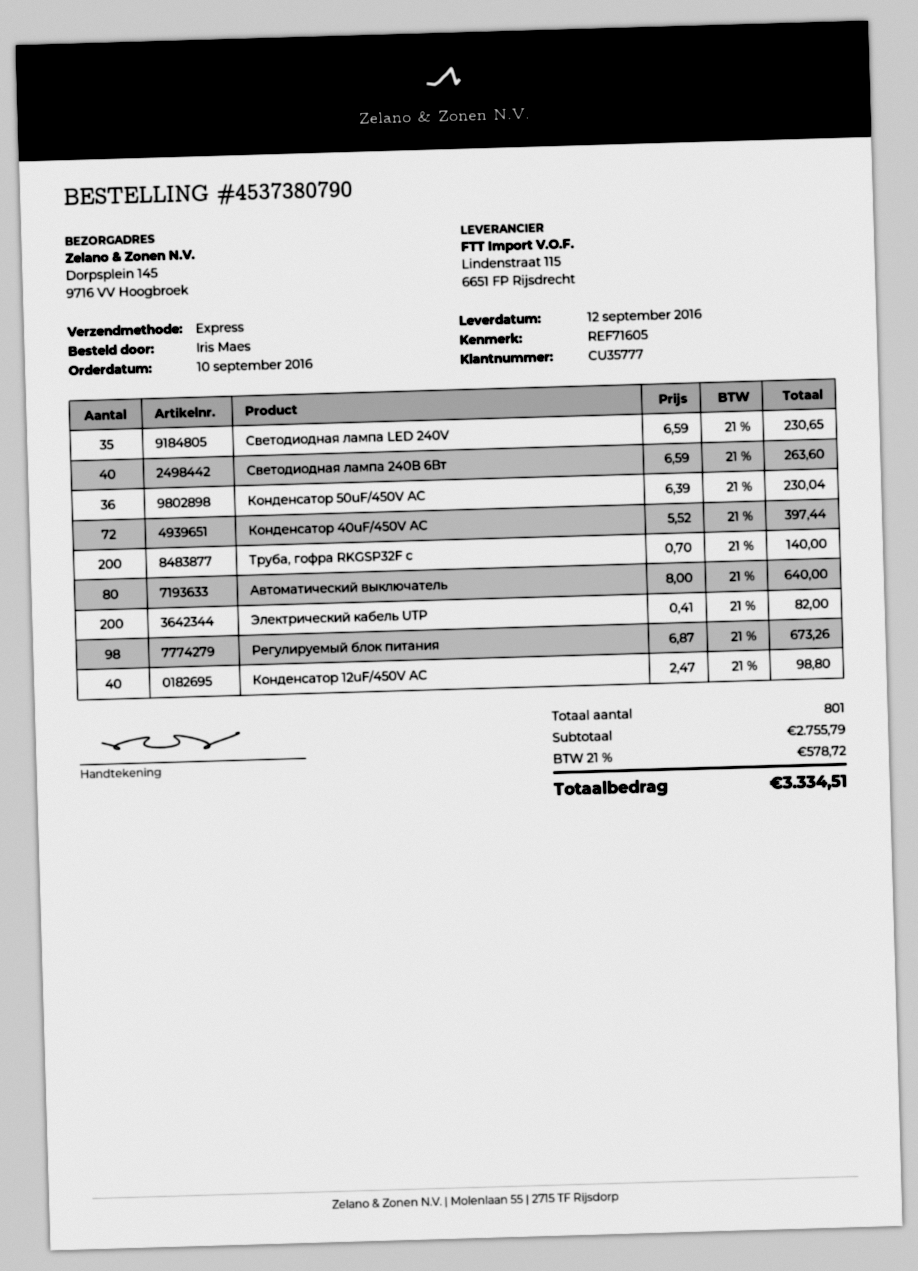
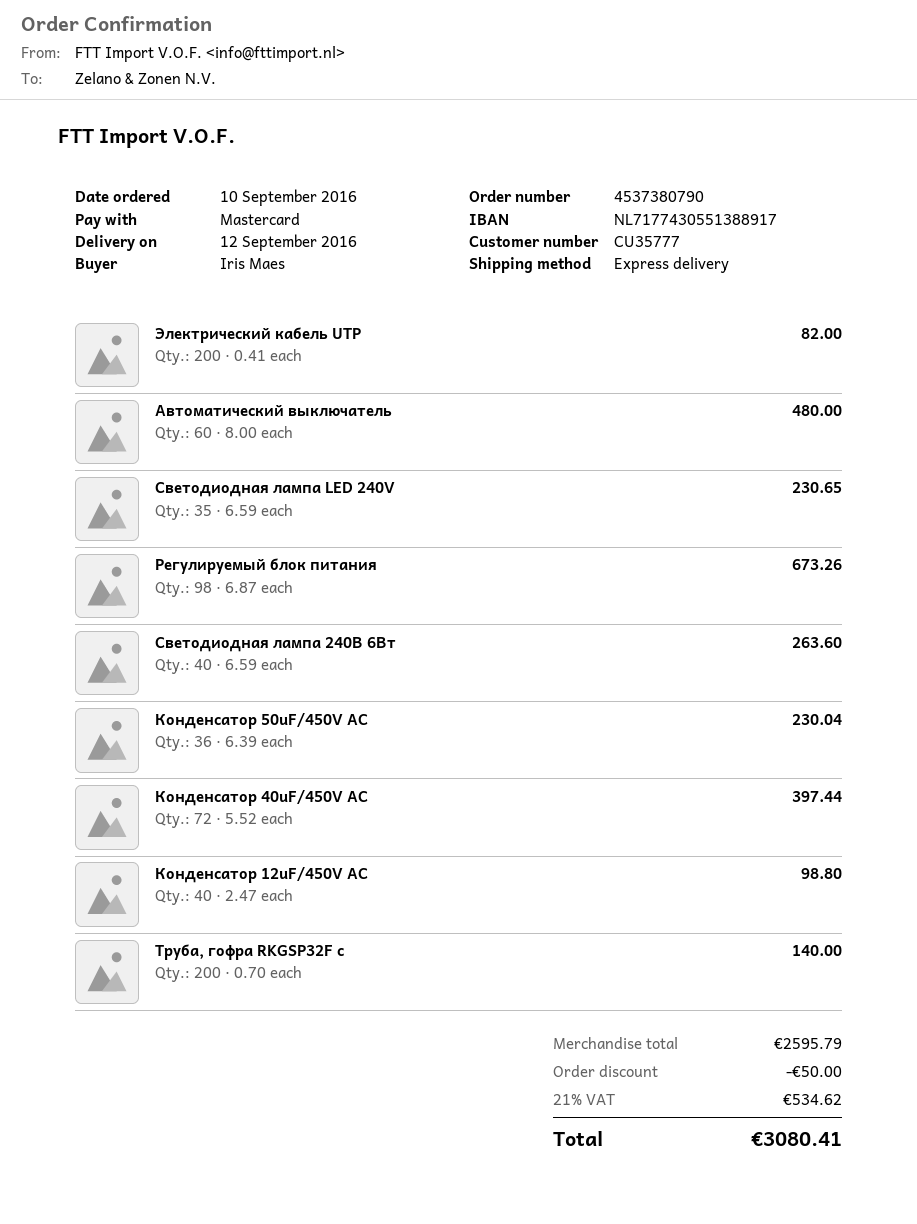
Автоматический выключатель: 80 x 8.00 = 640.00 -> 60 x 8.00 = 480.00
subtotal: 2755.79 -> 2595.79
discount: none -> 50.00
tax: 21% = 578.72 -> 21% = 534.62
total: 3334.51 -> 3080.41

